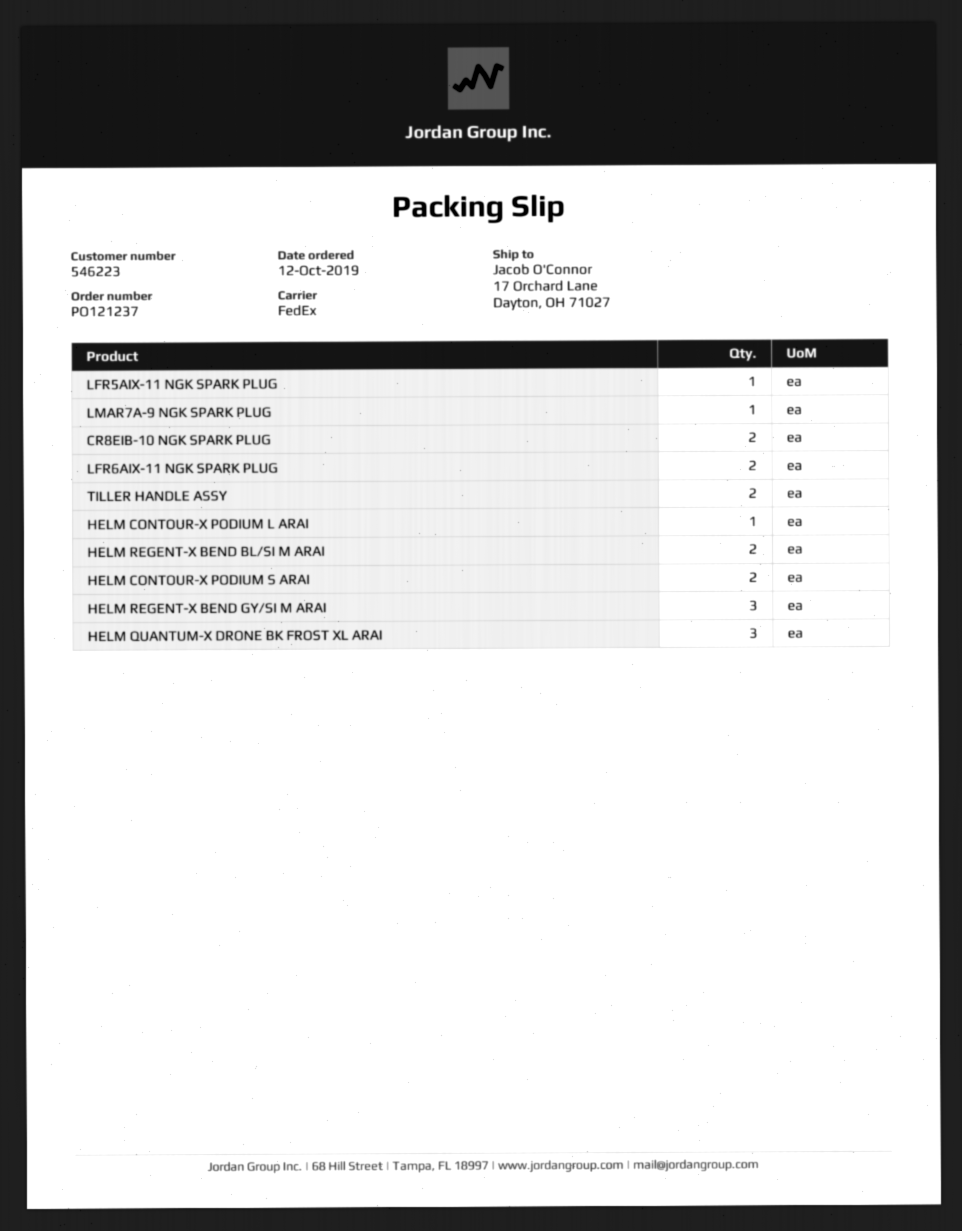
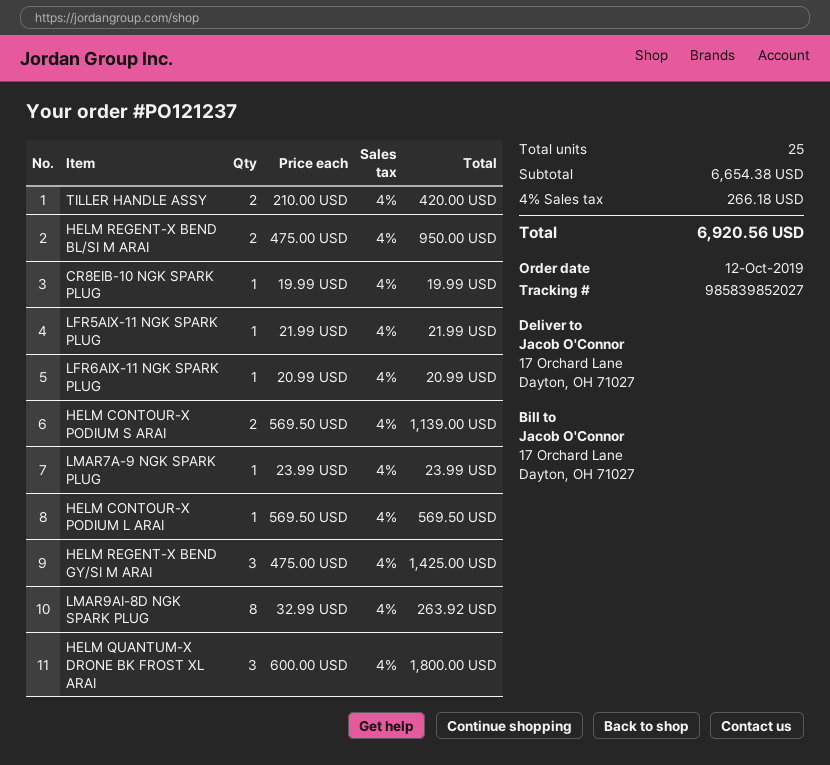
CR8EIB-10 NGK SPARK PLUG: 2 -> 1
LFR6AIX-11 NGK SPARK PLUG: 2 -> 1
LMAR9AI-8D NGK SPARK PLUG: none -> 8

